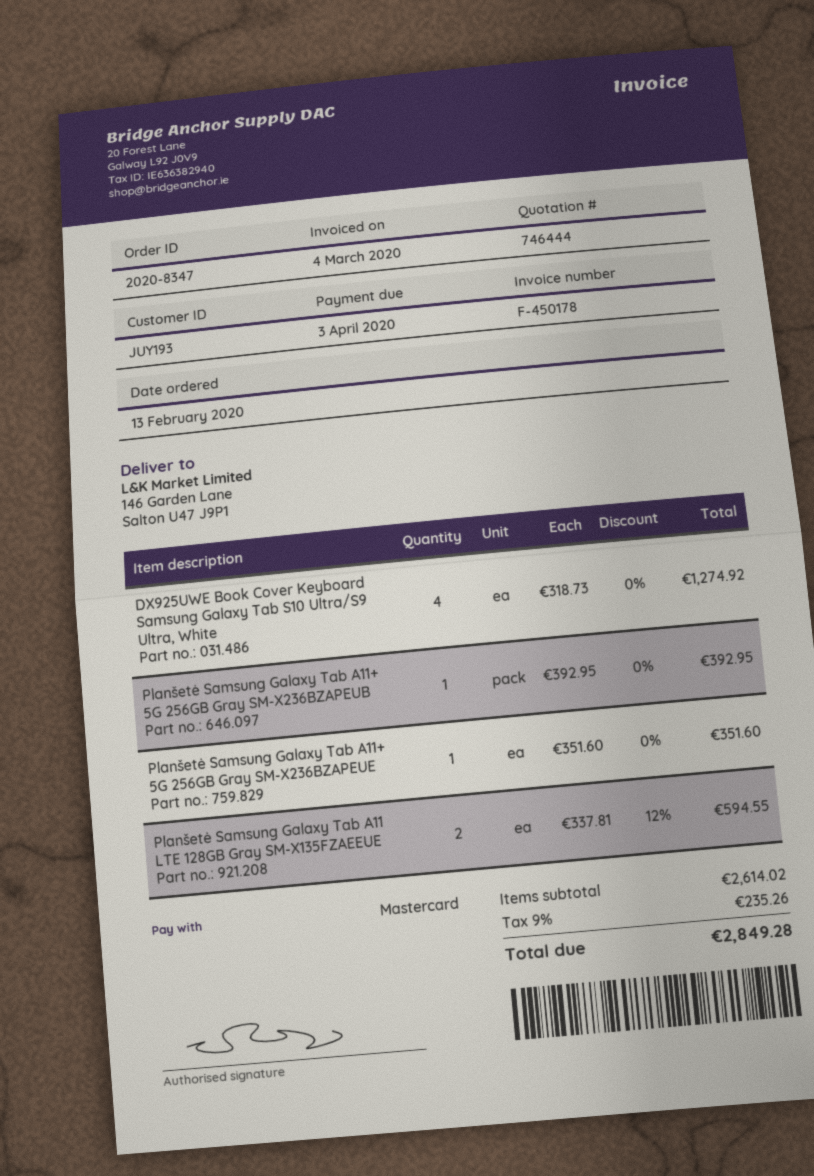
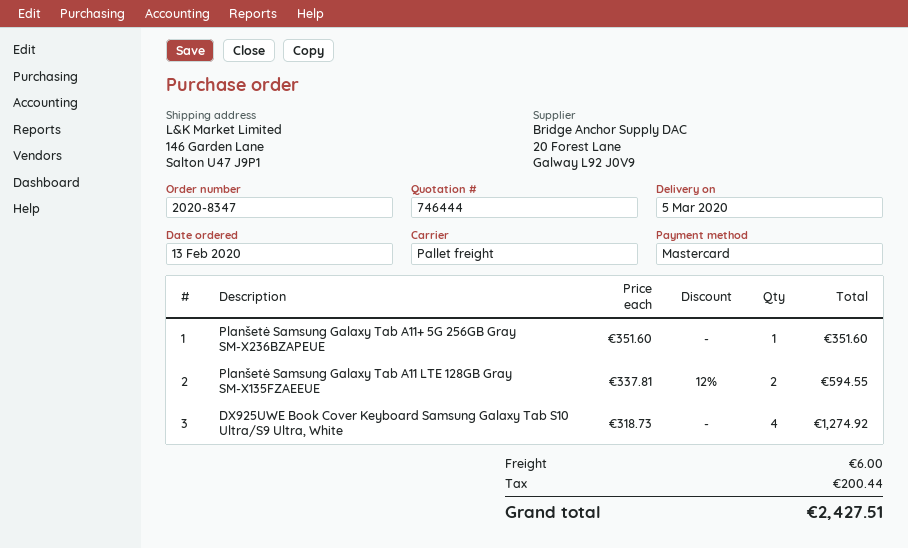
Planšetė Samsung Galaxy Tab A11+ 5G 256GB Gray SM-X236BZAPEUB: 1 x 392.95 = 392.95 -> none
shipping: none -> 6.00
tax: 235.26 -> 200.44
total: 2849.28 -> 2427.51

